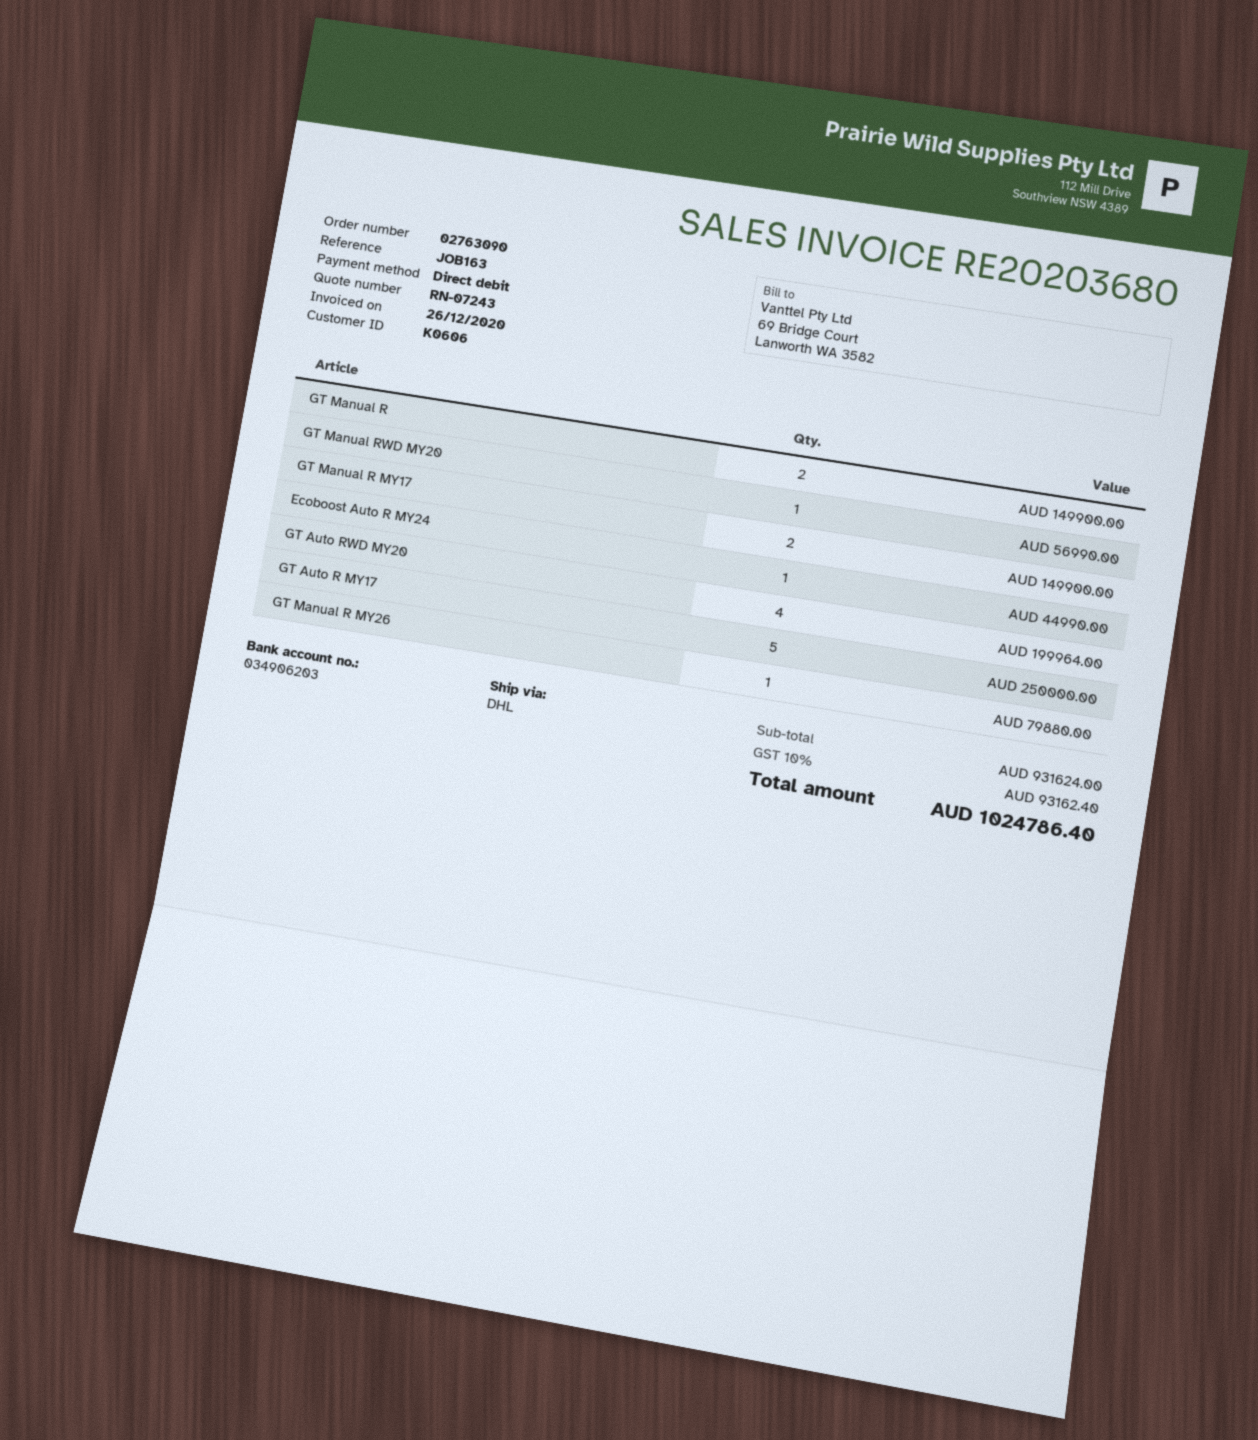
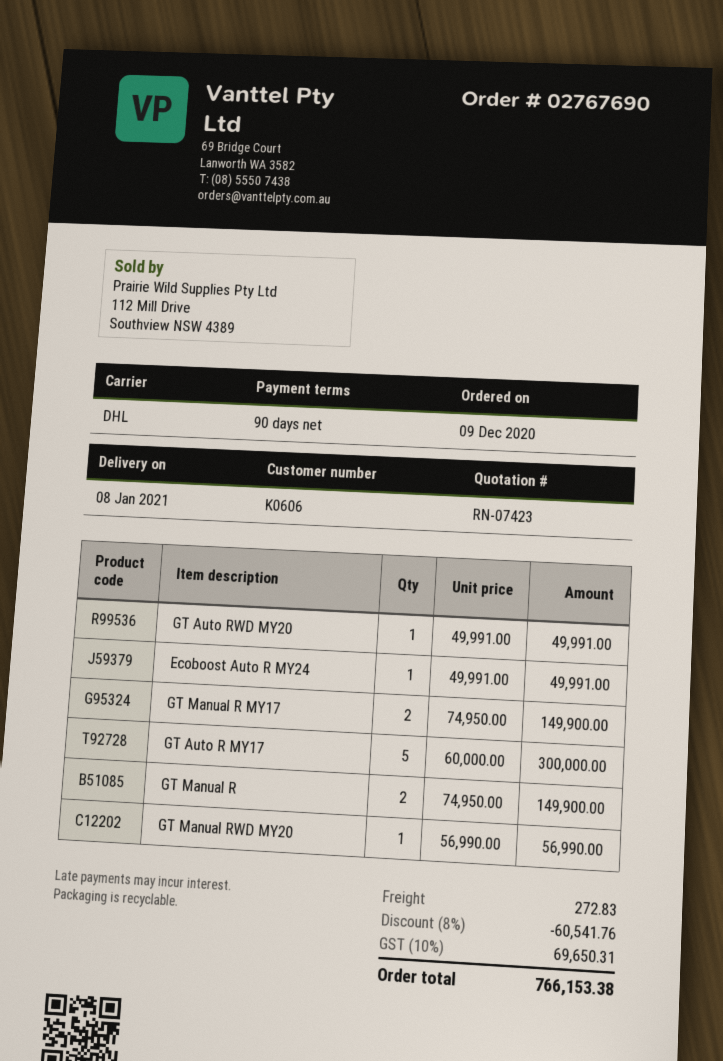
quote number: RN-07243 -> RN-07423
order number: 02763090 -> 02767690
Ecoboost Auto R MY24: 1 for 44990.00 -> 1 for 49991.00
GT Auto RWD MY20: 4 for 199964.00 -> 1 for 49991.00
GT Auto R MY17: 5 for 250000.00 -> 5 for 300000.00
GT Manual R MY26: 1 for 79880.00 -> none
discount: none -> 8% = 60541.76
shipping: none -> 272.83
tax: 10% = 93162.40 -> 10% = 69650.31
total: 1024786.40 -> 766153.38

